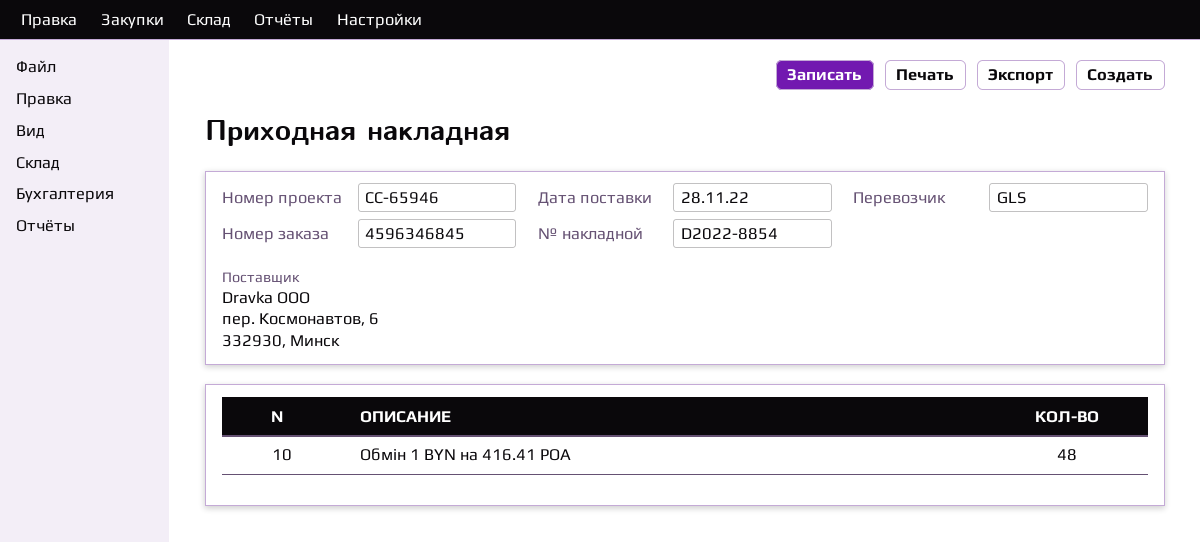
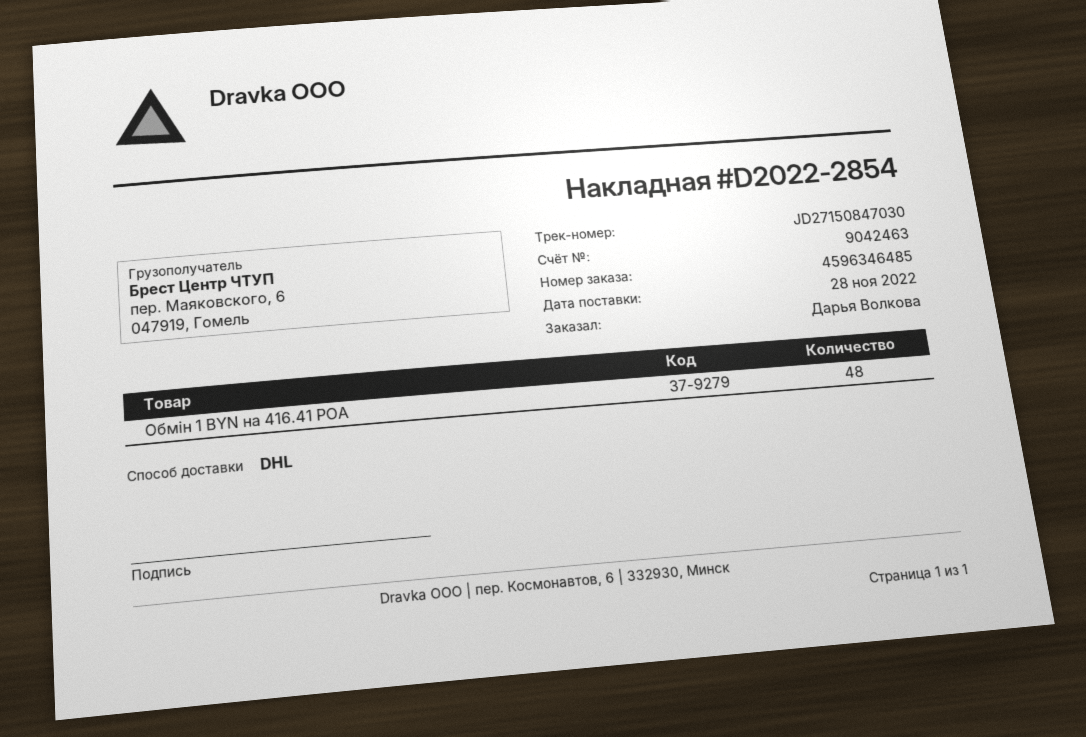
order number: 4596346845 -> 4596346485
delivery note number: D2022-8854 -> D2022-2854
shipping method: GLS -> DHL

